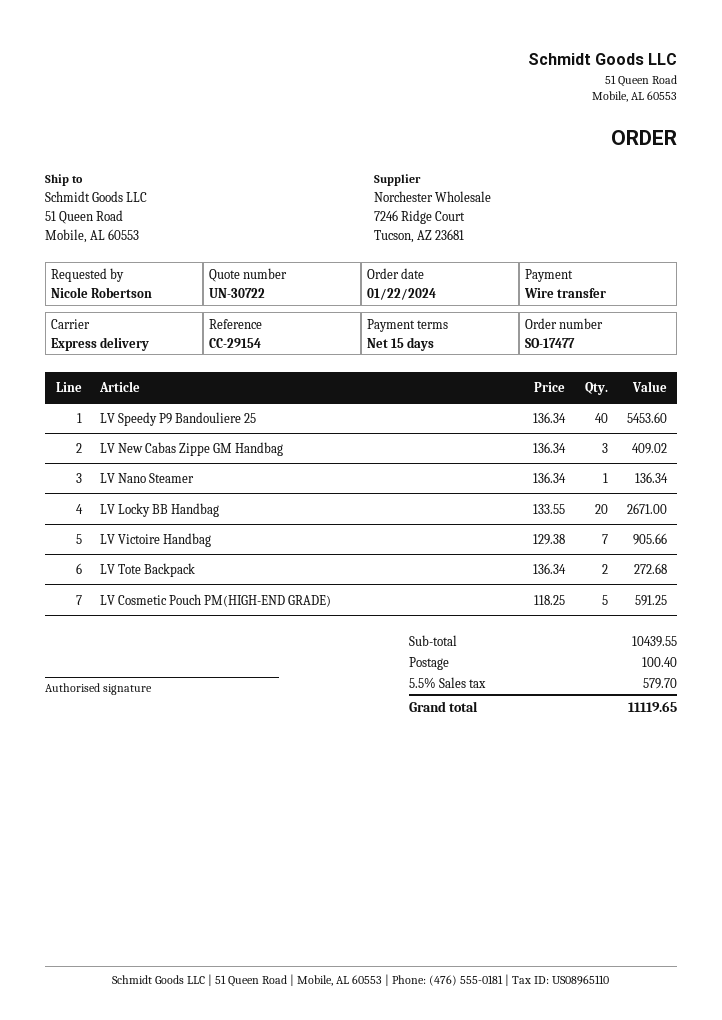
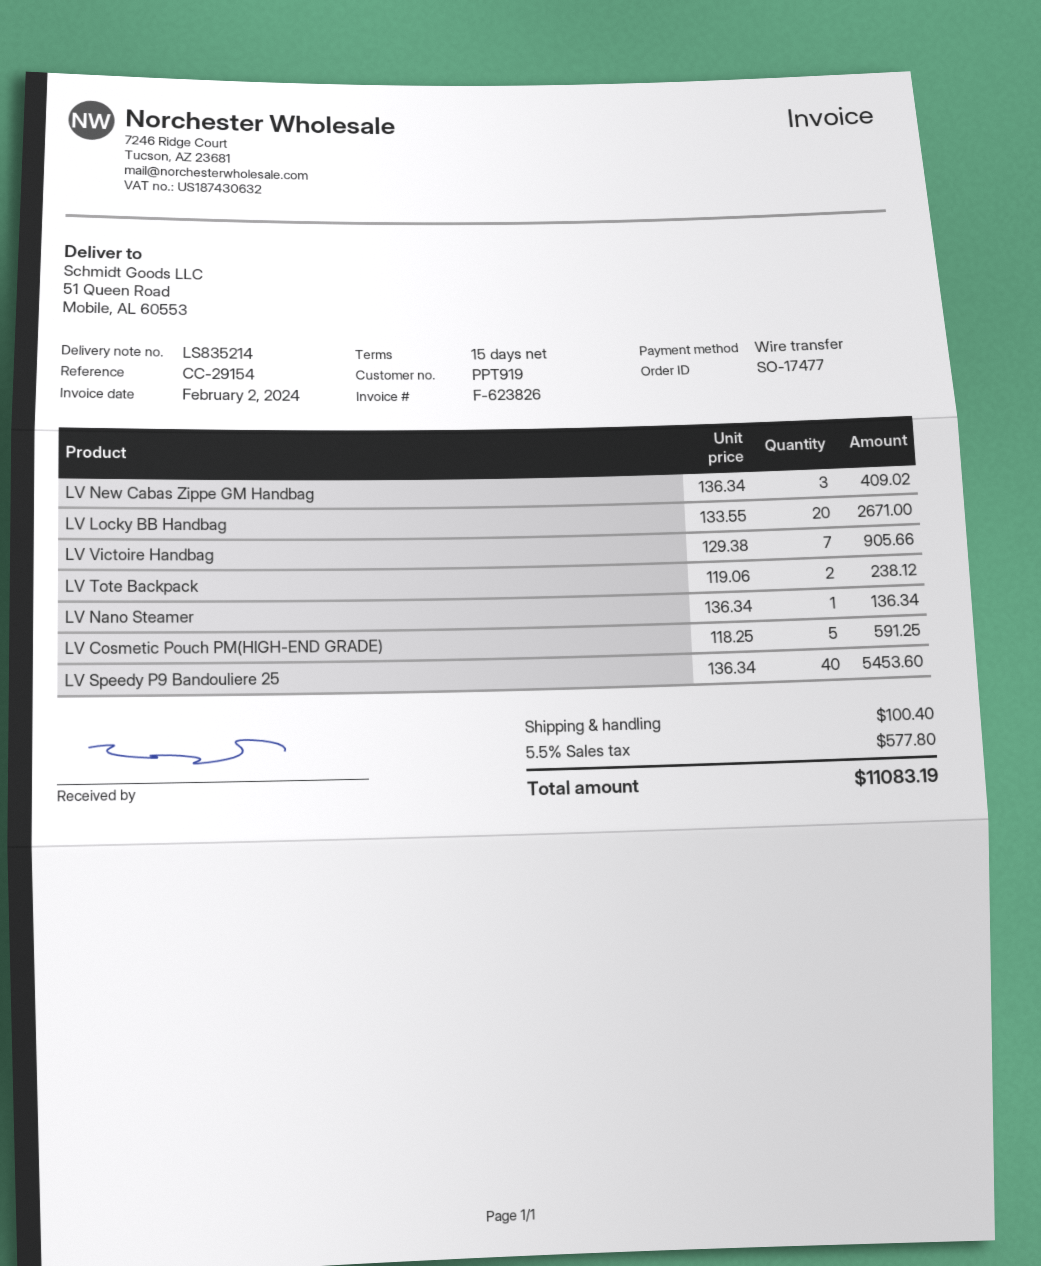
LV Tote Backpack: 2 x 136.34 = 272.68 -> 2 x 119.06 = 238.12
tax: 5.5% = 579.70 -> 5.5% = 577.80
total: 11119.65 -> 11083.19

